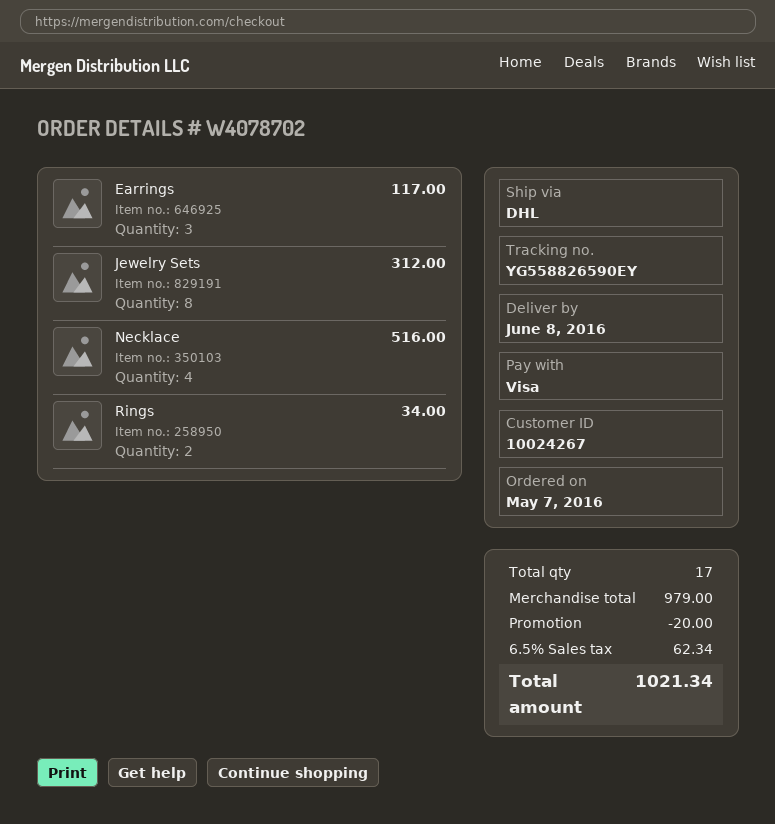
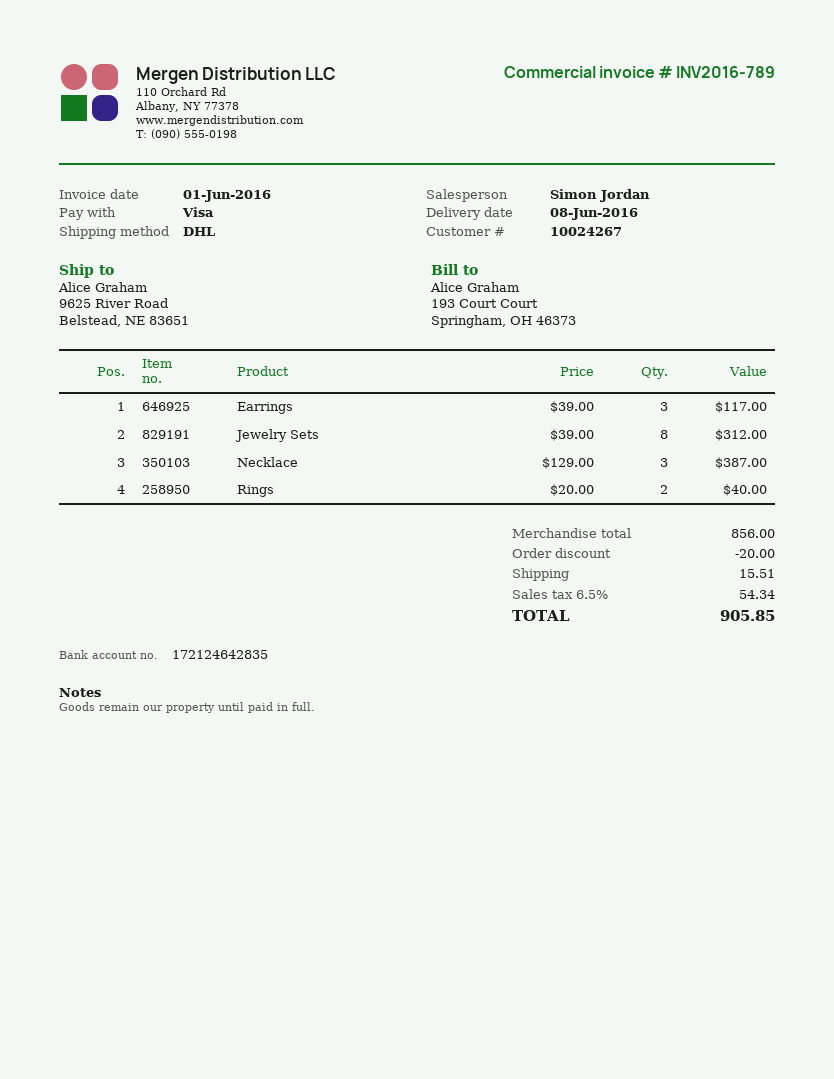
Necklace: 4 for 516.00 -> 3 for 387.00
Rings: 2 for 34.00 -> 2 for 40.00
subtotal: 979.00 -> 856.00
shipping: none -> 15.51
tax: 6.5% = 62.34 -> 6.5% = 54.34
total: 1021.34 -> 905.85

